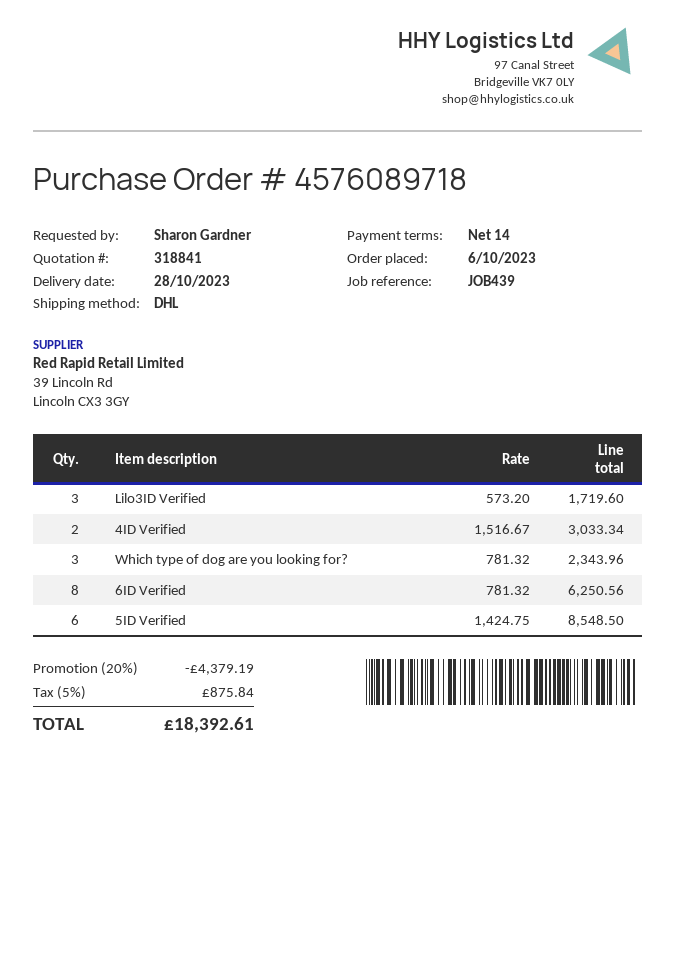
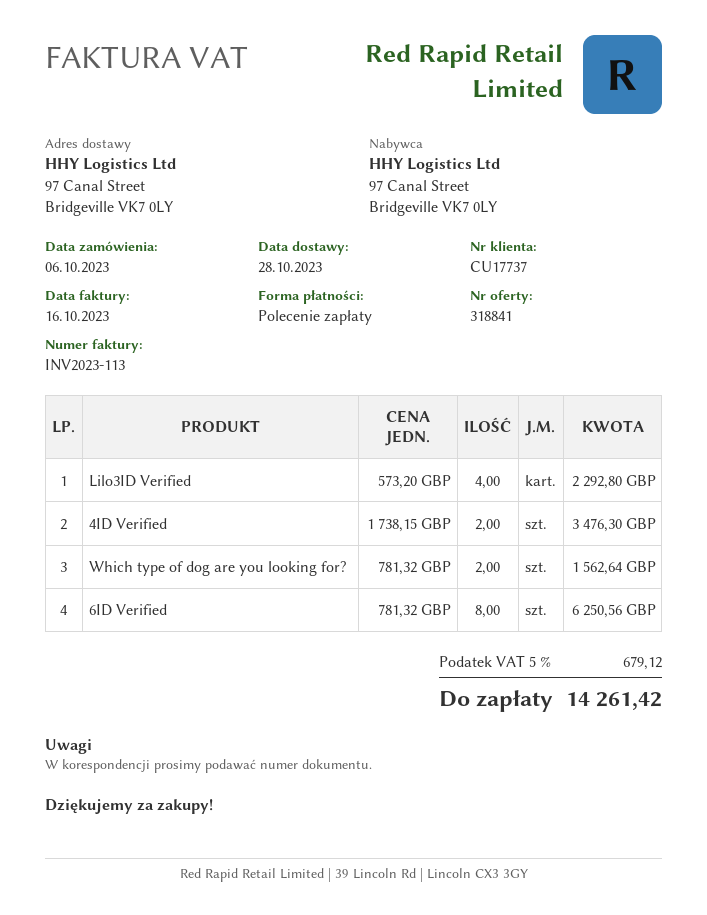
Lilo3ID Verified: 3 x 573.20 = 1719.60 -> 4 x 573.20 = 2292.80
4ID Verified: 2 x 1516.67 = 3033.34 -> 2 x 1738.15 = 3476.30
Which type of dog are you looking for?: 3 x 781.32 = 2343.96 -> 2 x 781.32 = 1562.64
5ID Verified: 6 x 1424.75 = 8548.50 -> none
discount: 20% = 4379.19 -> none
tax: 5% = 875.84 -> 5% = 679.12
total: 18392.61 -> 14261.42

